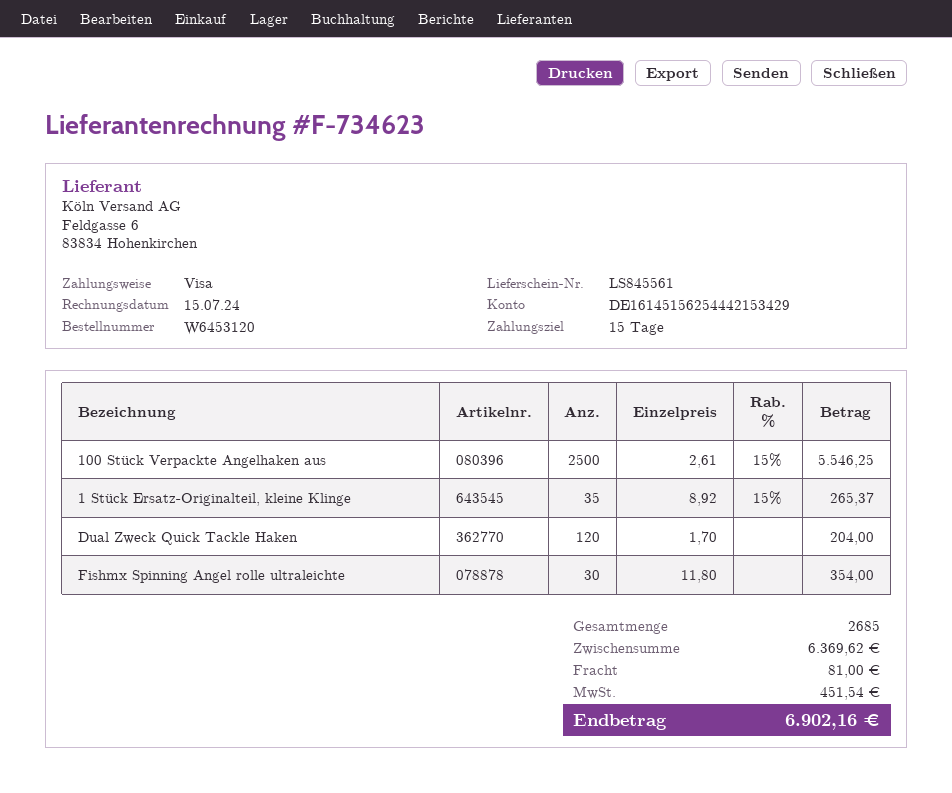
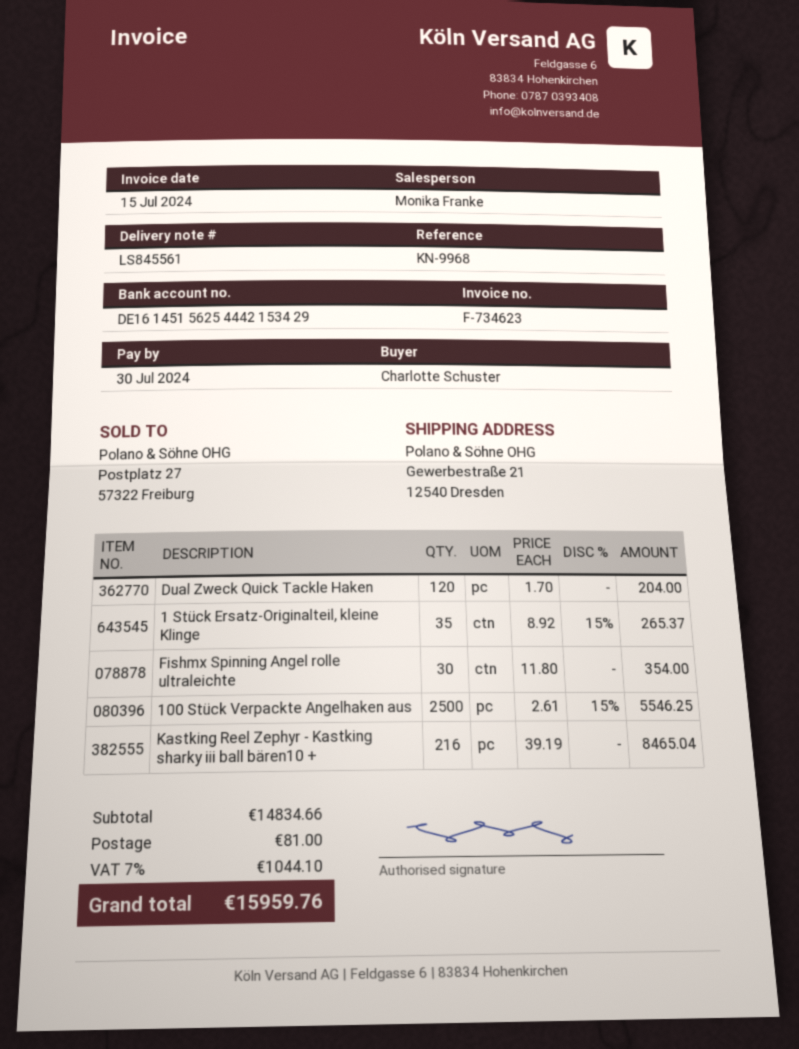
Kastking Reel Zephyr - Kastking sharky iii ball bären10 +: none -> 216 x 39.19 = 8465.04
subtotal: 6369.62 -> 14834.66
tax: 451.54 -> 1044.10
total: 6902.16 -> 15959.76

